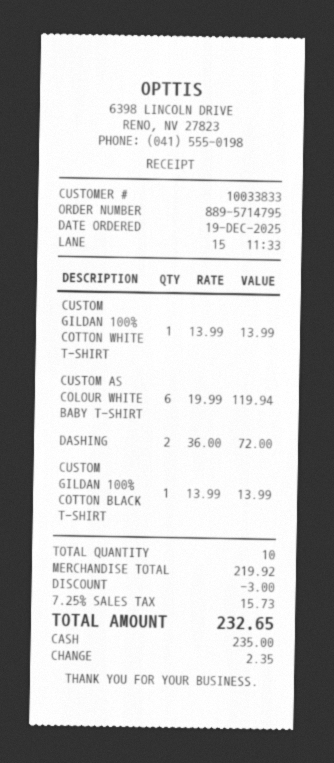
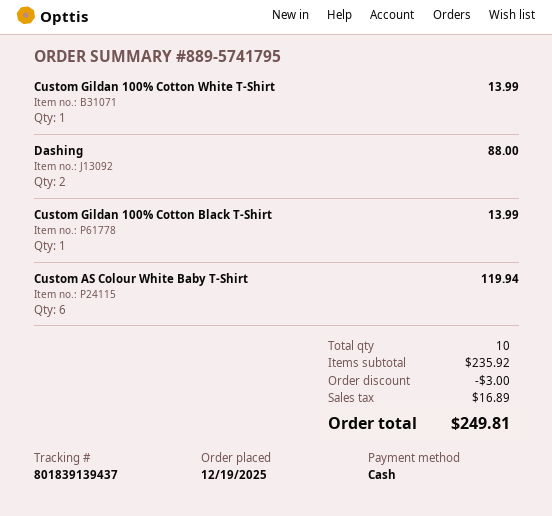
order number: 889-5714795 -> 889-5741795
DASHING: 2 for 72.00 -> 2 for 88.00
subtotal: 219.92 -> 235.92
tax: 15.73 -> 16.89
total: 232.65 -> 249.81

